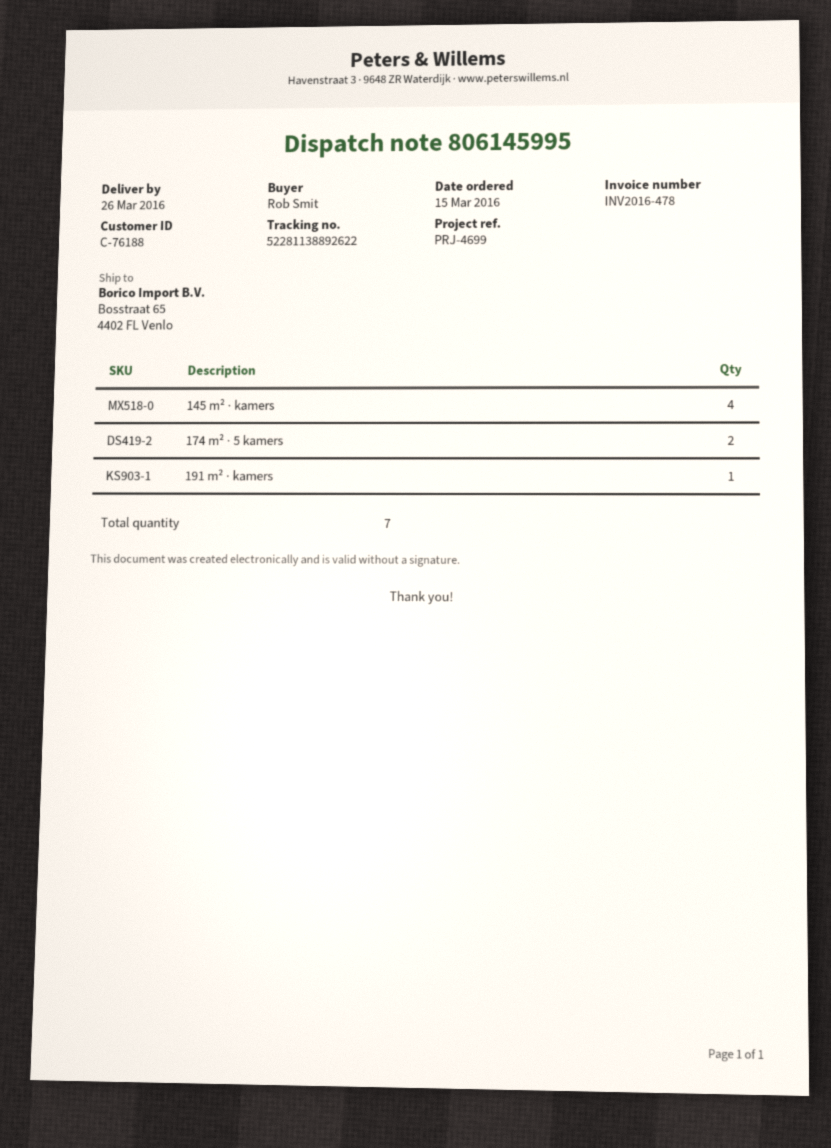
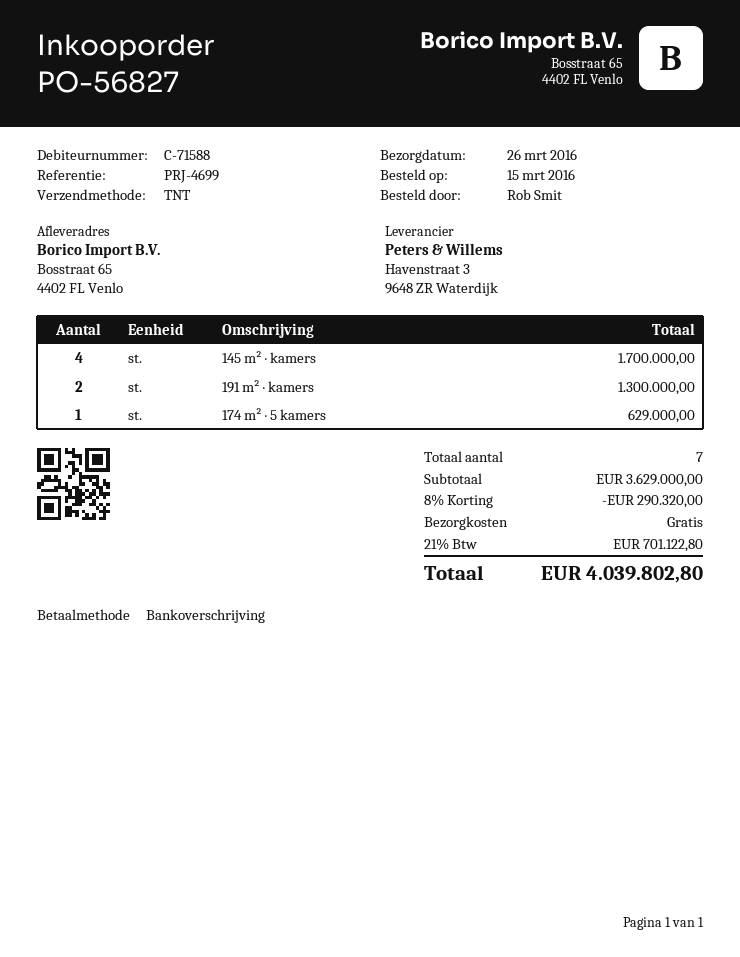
customer number: C-76188 -> C-71588
174 m² · 5 kamers: 2 -> 1
191 m² · kamers: 1 -> 2

